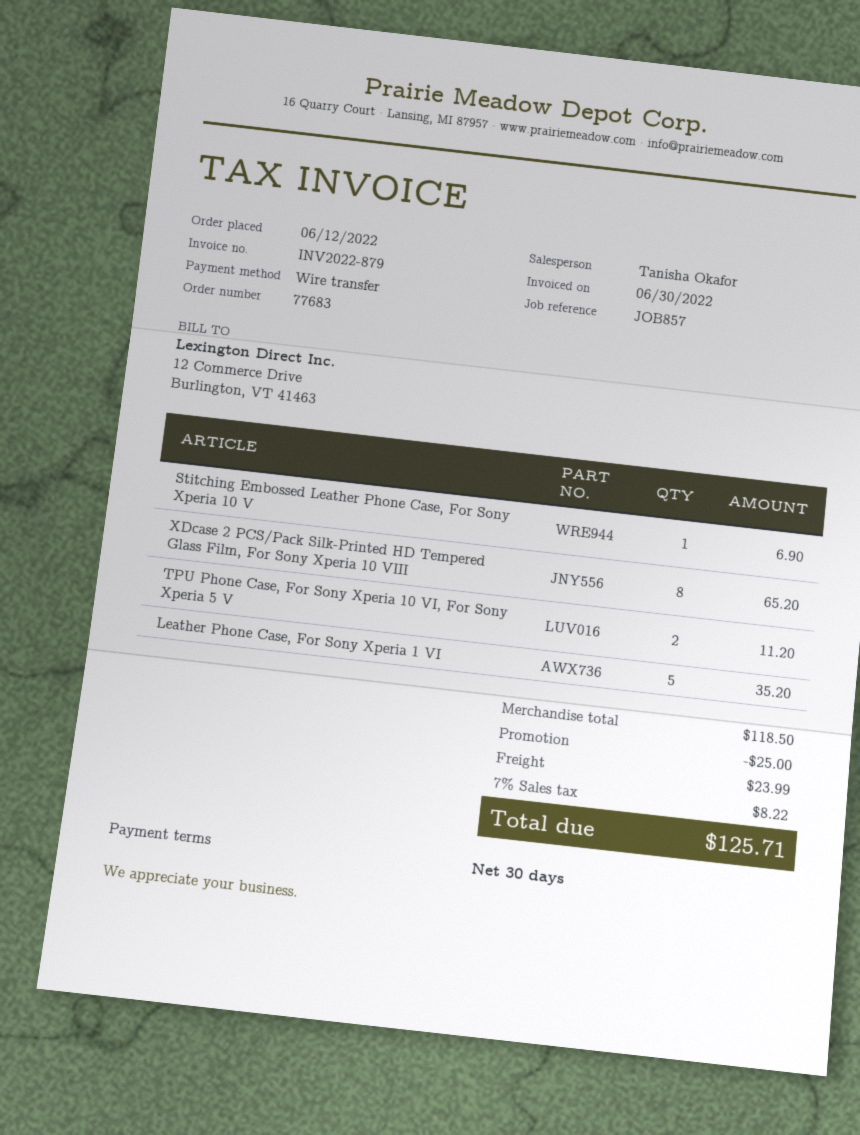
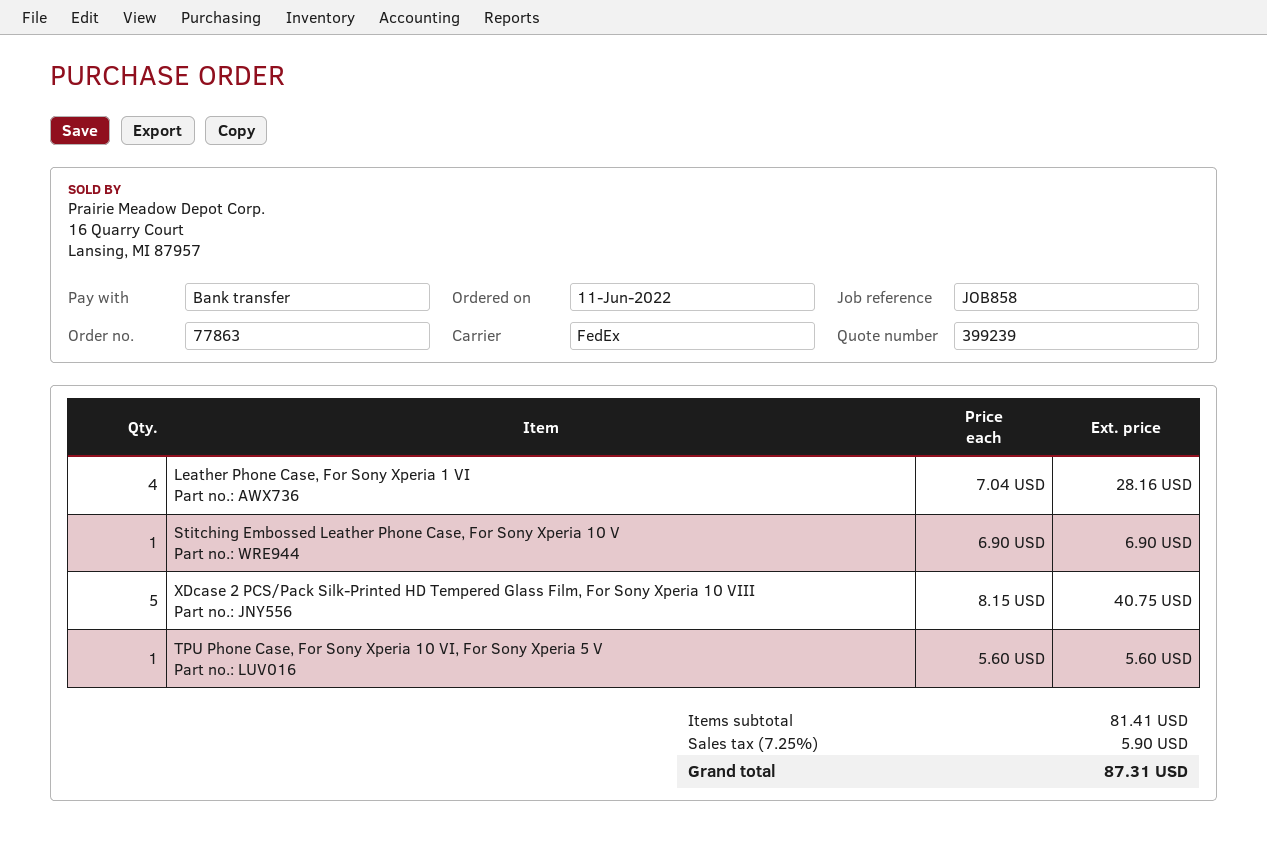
order number: 77683 -> 77863
order date: 2022-06-12 -> 2022-06-11
reference: JOB857 -> JOB858
XDcase 2 PCS/Pack Silk-Printed HD Tempered Glass Film, For Sony Xperia 10 VIII: 8 for 65.20 -> 5 for 40.75
TPU Phone Case, For Sony Xperia 10 VI, For Sony Xperia 5 V: 2 for 11.20 -> 1 for 5.60
Leather Phone Case, For Sony Xperia 1 VI: 5 for 35.20 -> 4 for 28.16
subtotal: 118.50 -> 81.41
discount: 25.00 -> none
shipping: 23.99 -> none
tax: 7% = 8.22 -> 7.25% = 5.90
total: 125.71 -> 87.31

